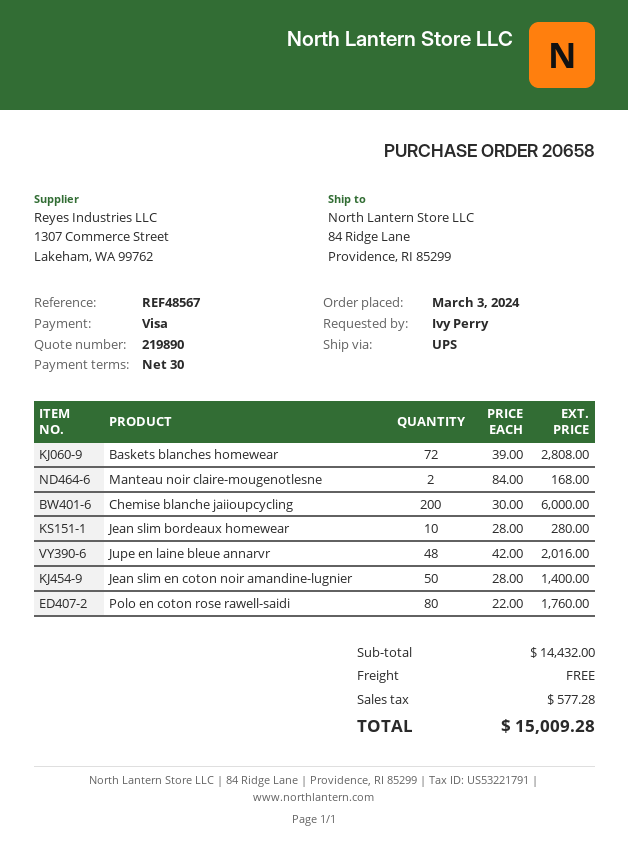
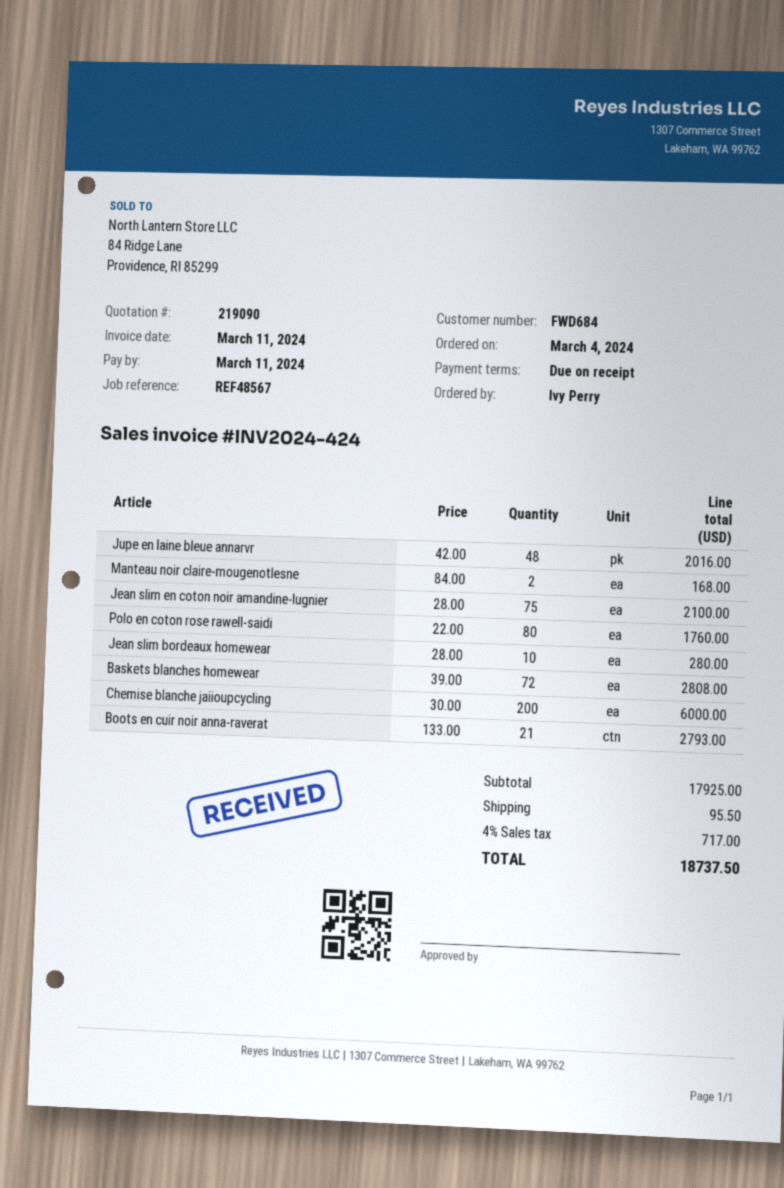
quote number: 219890 -> 219090
order date: 2024-03-03 -> 2024-03-04
payment terms: 30 days -> on receipt
Jean slim en coton noir amandine-lugnier: 50 x 28.00 = 1400.00 -> 75 x 28.00 = 2100.00
Boots en cuir noir anna-raverat: none -> 21 x 133.00 = 2793.00
subtotal: 14432.00 -> 17925.00
shipping: 0.00 -> 95.50
tax: 577.28 -> 717.00
total: 15009.28 -> 18737.50

